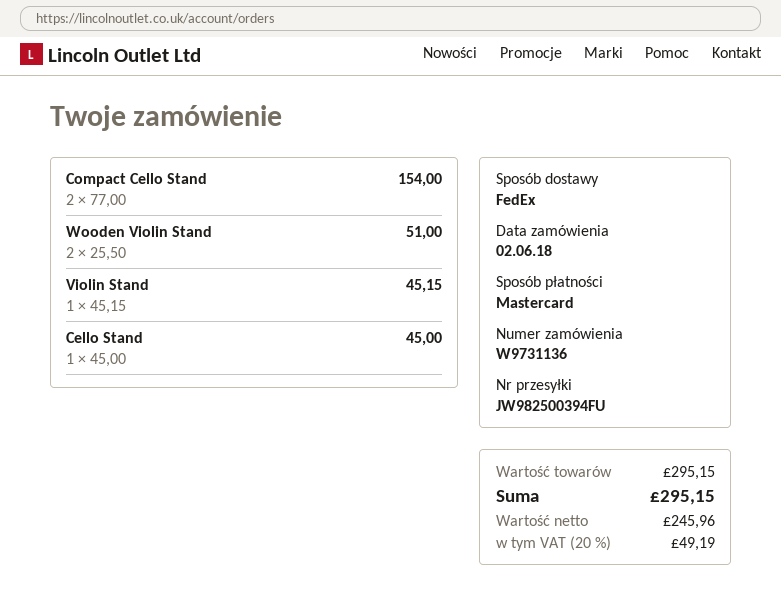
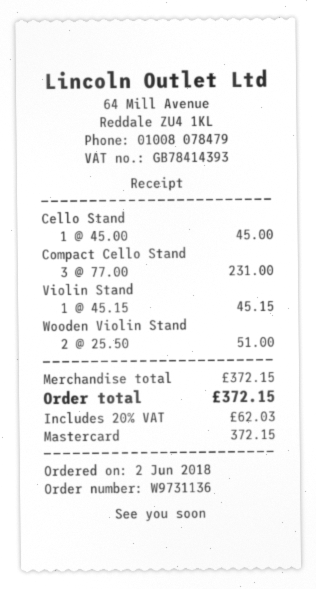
Compact Cello Stand: 2 x 77.00 = 154.00 -> 3 x 77.00 = 231.00
subtotal: 295.15 -> 372.15
tax: 20% = 49.19 -> 20% = 62.03
total: 295.15 -> 372.15

